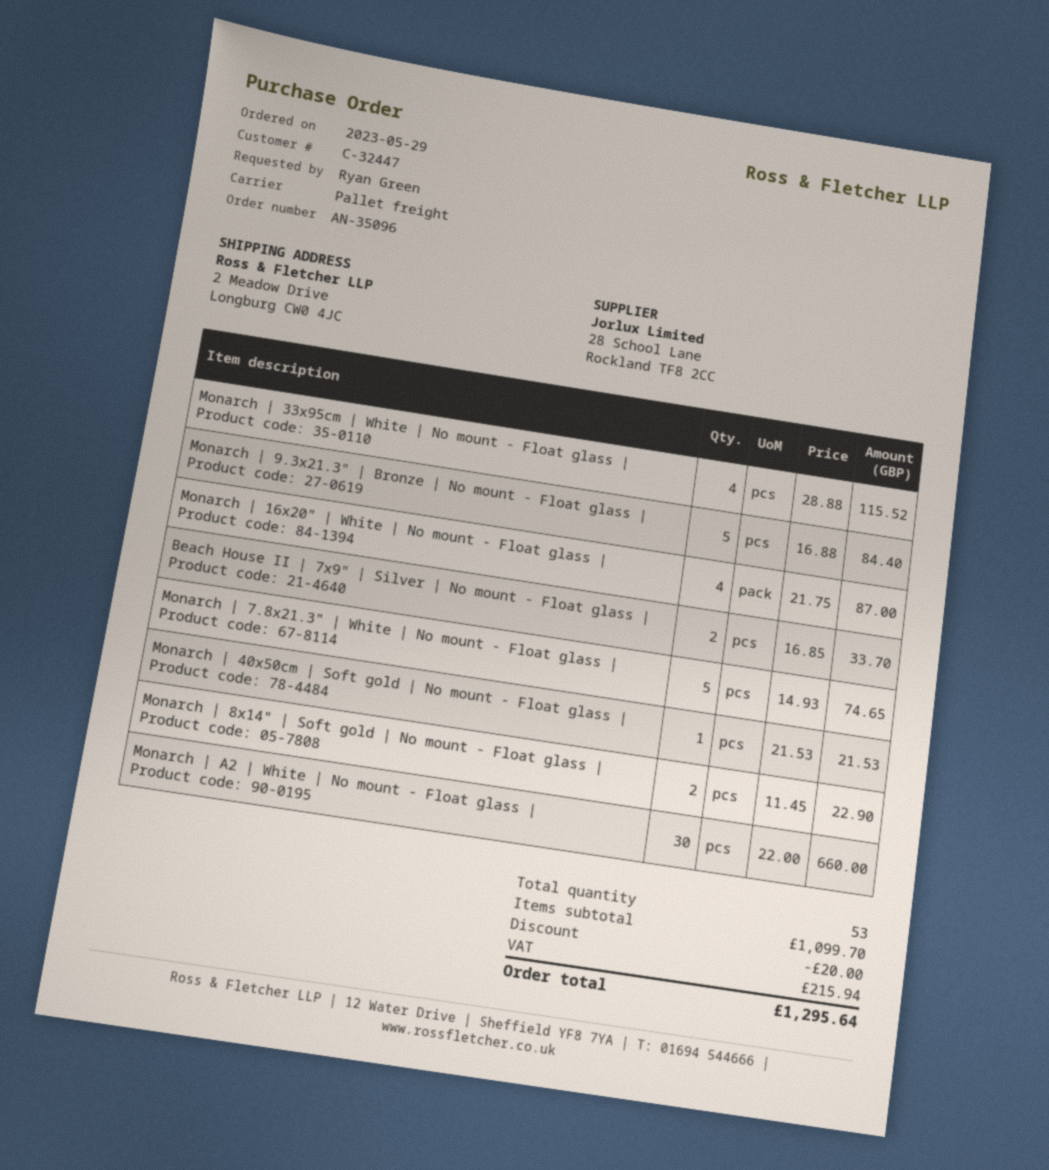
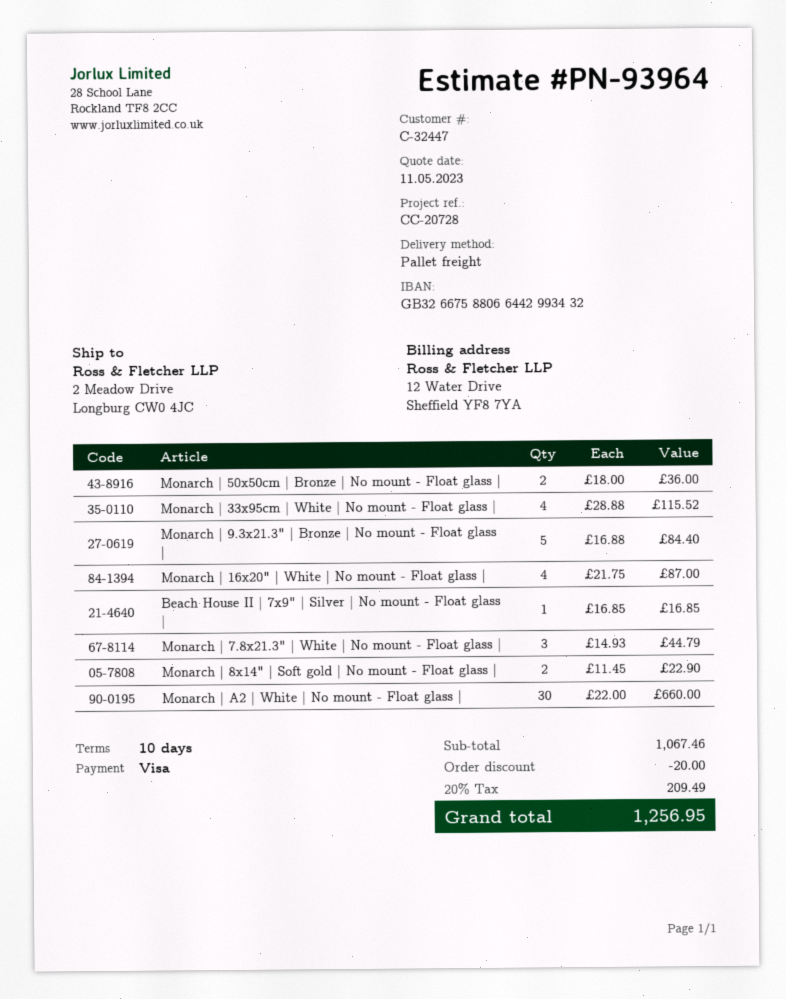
Beach House II | 7x9" | Silver | No mount - Float glass |: 2 x 16.85 = 33.70 -> 1 x 16.85 = 16.85
Monarch | 7.8x21.3" | White | No mount - Float glass |: 5 x 14.93 = 74.65 -> 3 x 14.93 = 44.79
Monarch | 40x50cm | Soft gold | No mount - Float glass |: 1 x 21.53 = 21.53 -> none
Monarch | 50x50cm | Bronze | No mount - Float glass |: none -> 2 x 18.00 = 36.00
subtotal: 1099.70 -> 1067.46
tax: 215.94 -> 209.49
total: 1295.64 -> 1256.95

